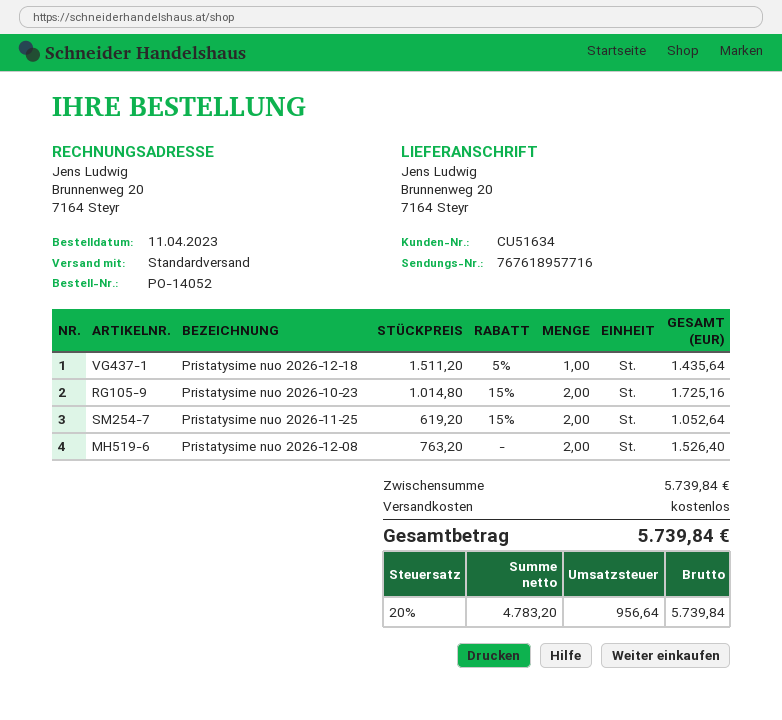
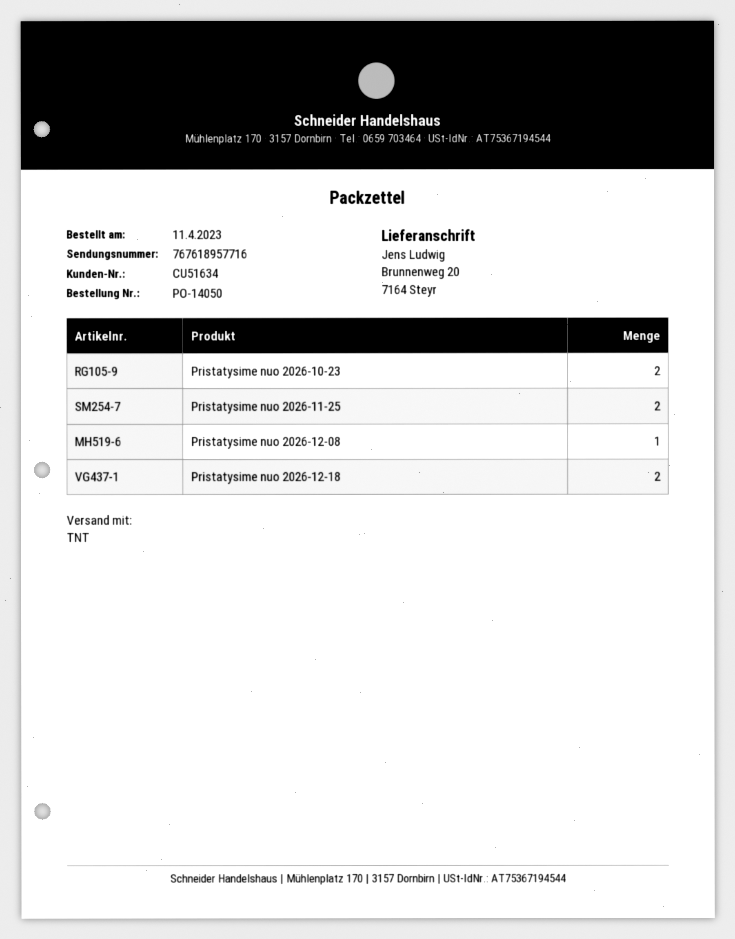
order number: PO-14052 -> PO-14050
shipping method: standard -> TNT
Pristatysime nuo 2026‑12‑18: 1 -> 2
Pristatysime nuo 2026‑12‑08: 2 -> 1

